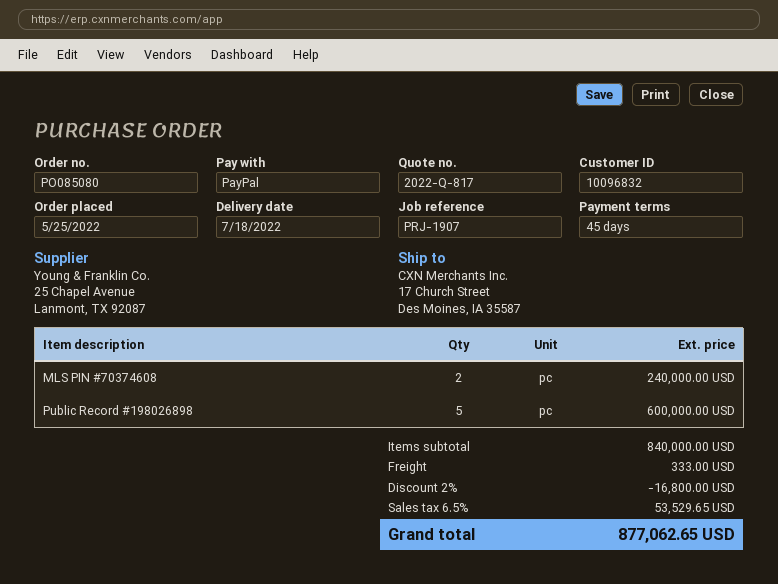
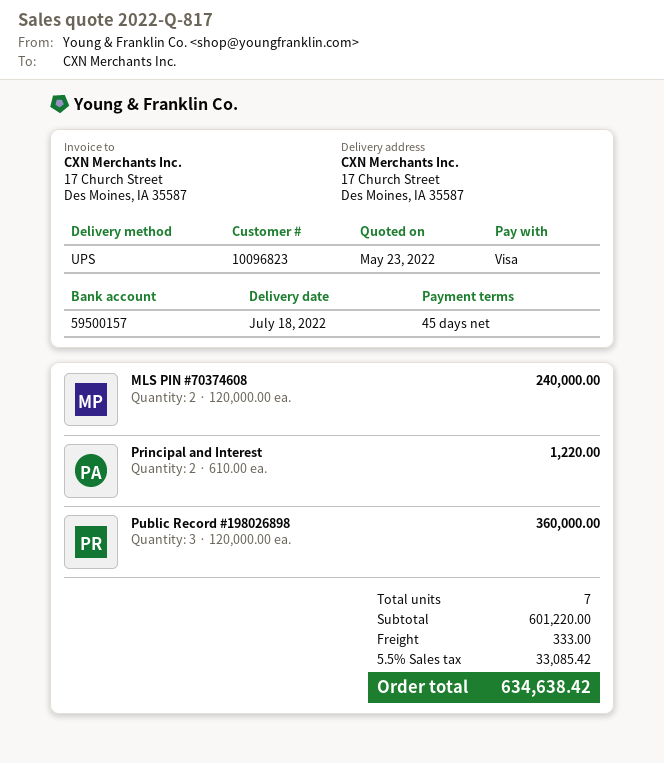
customer number: 10096832 -> 10096823
payment method: PayPal -> Visa
Public Record #198026898: 5 for 600000.00 -> 3 for 360000.00
Principal and Interest: none -> 2 for 1220.00
subtotal: 840000.00 -> 601220.00
discount: 2% = 16800.00 -> none
tax: 6.5% = 53529.65 -> 5.5% = 33085.42
total: 877062.65 -> 634638.42

